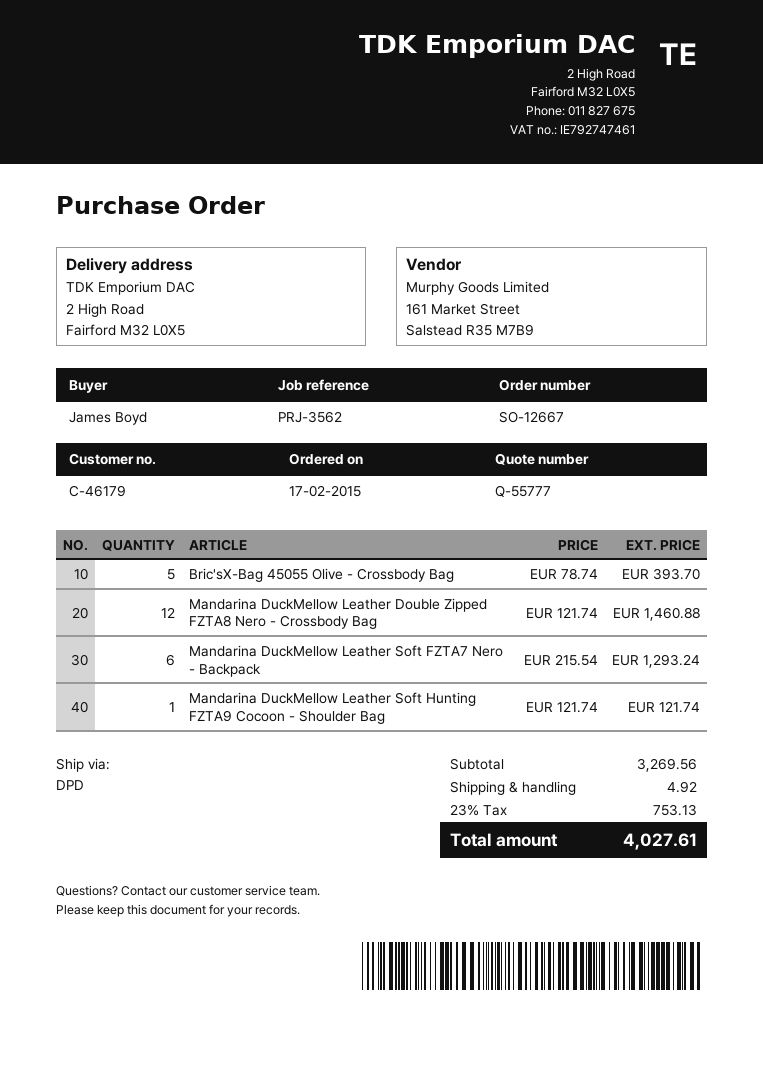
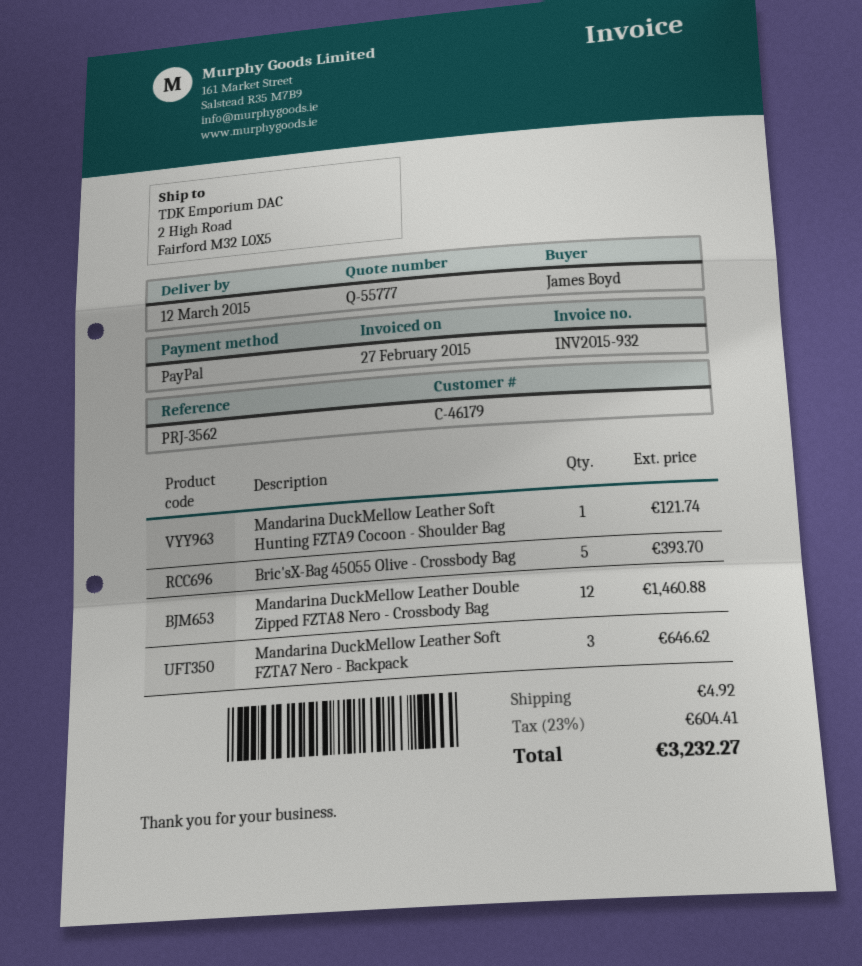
Mandarina DuckMellow Leather Soft FZTA7 Nero - Backpack: 6 for 1293.24 -> 3 for 646.62
tax: 23% = 753.13 -> 23% = 604.41
total: 4027.61 -> 3232.27

